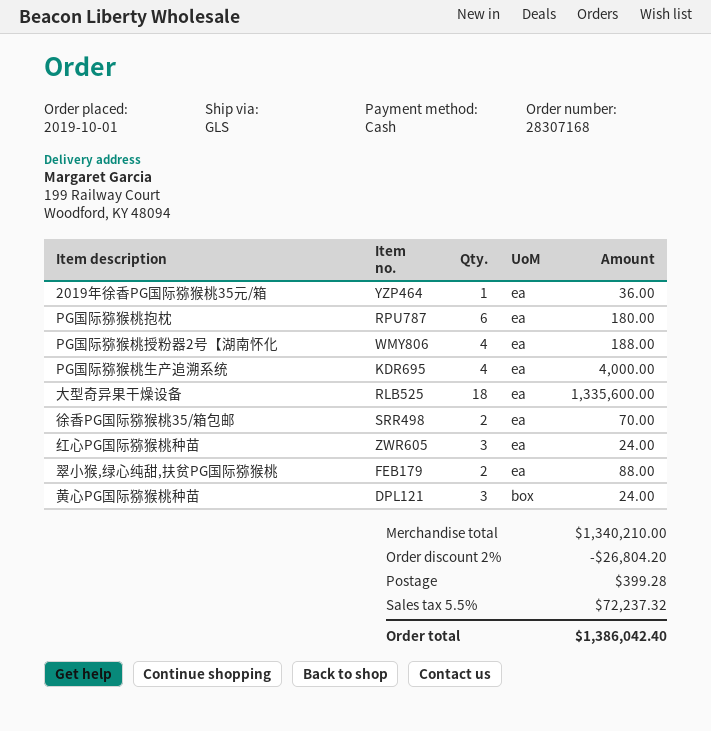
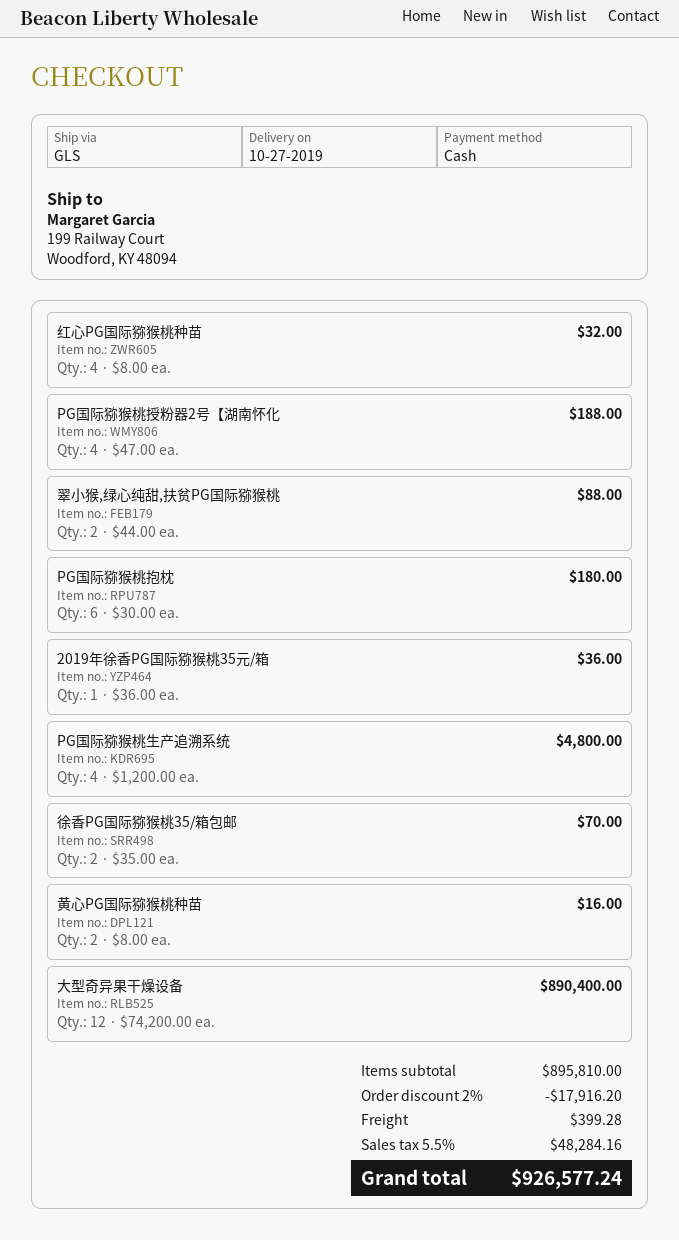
PG国际猕猴桃生产追溯系统: 4 for 4000.00 -> 4 for 4800.00
大型奇异果干燥设备: 18 for 1335600.00 -> 12 for 890400.00
红心PG国际猕猴桃种苗: 3 for 24.00 -> 4 for 32.00
黄心PG国际猕猴桃种苗: 3 for 24.00 -> 2 for 16.00
subtotal: 1340210.00 -> 895810.00
discount: 2% = 26804.20 -> 2% = 17916.20
tax: 5.5% = 72237.32 -> 5.5% = 48284.16
total: 1386042.40 -> 926577.24

